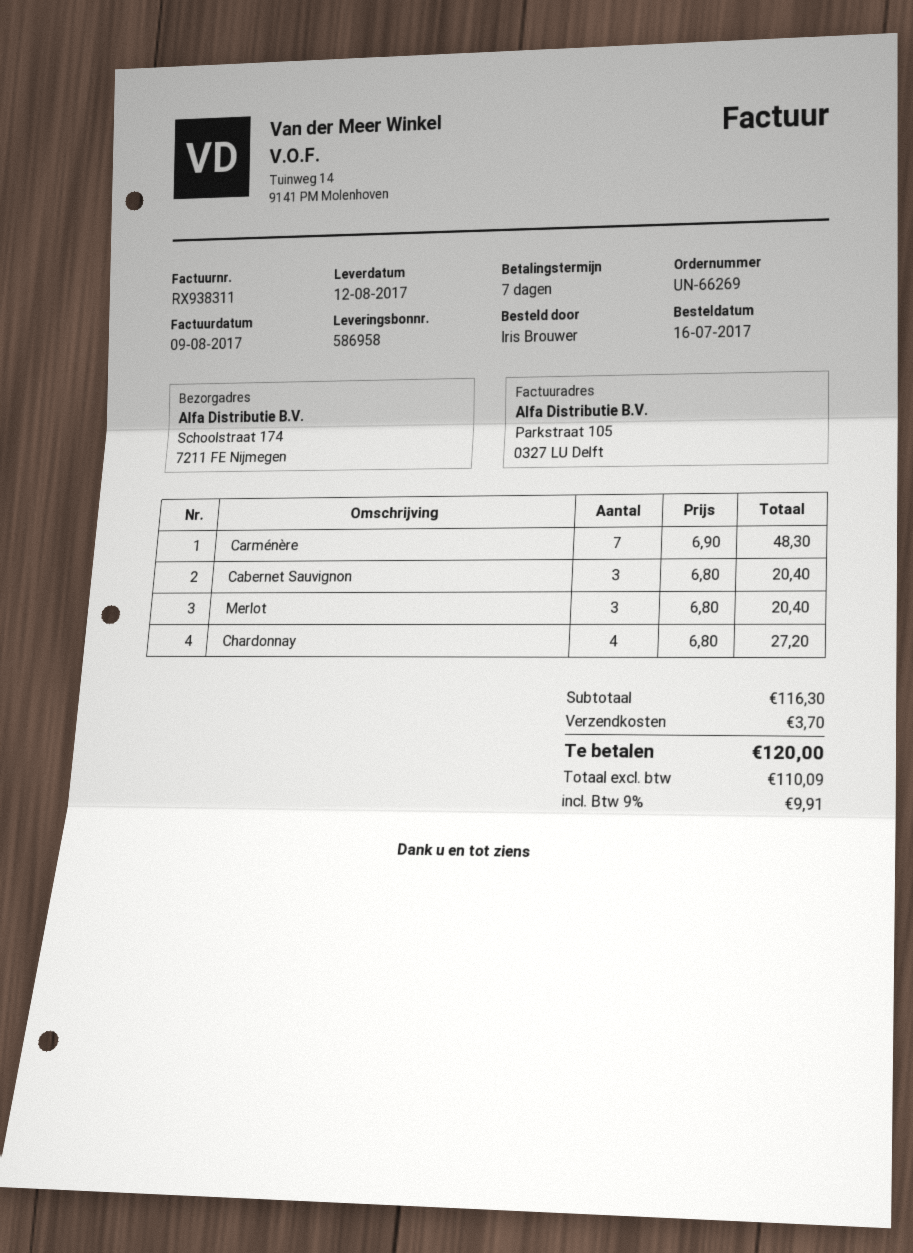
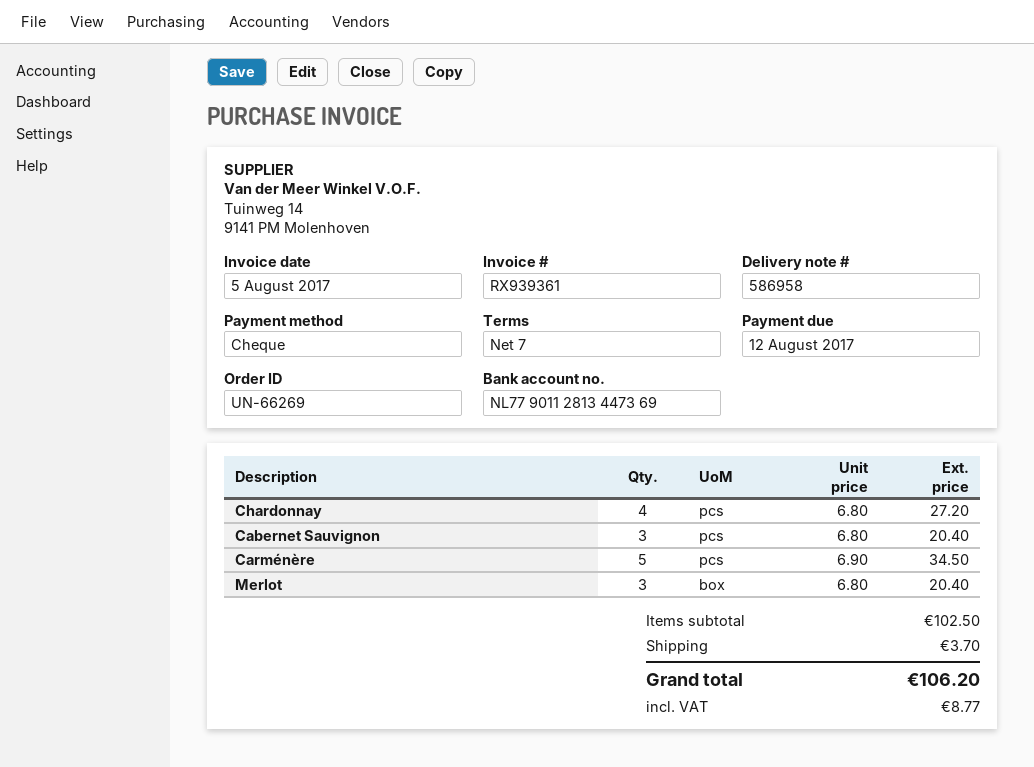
invoice number: RX938311 -> RX939361
invoice date: 2017-08-09 -> 2017-08-05
Carménère: 7 x 6.90 = 48.30 -> 5 x 6.90 = 34.50
subtotal: 116.30 -> 102.50
tax: 9.91 -> 8.77
total: 120.00 -> 106.20

